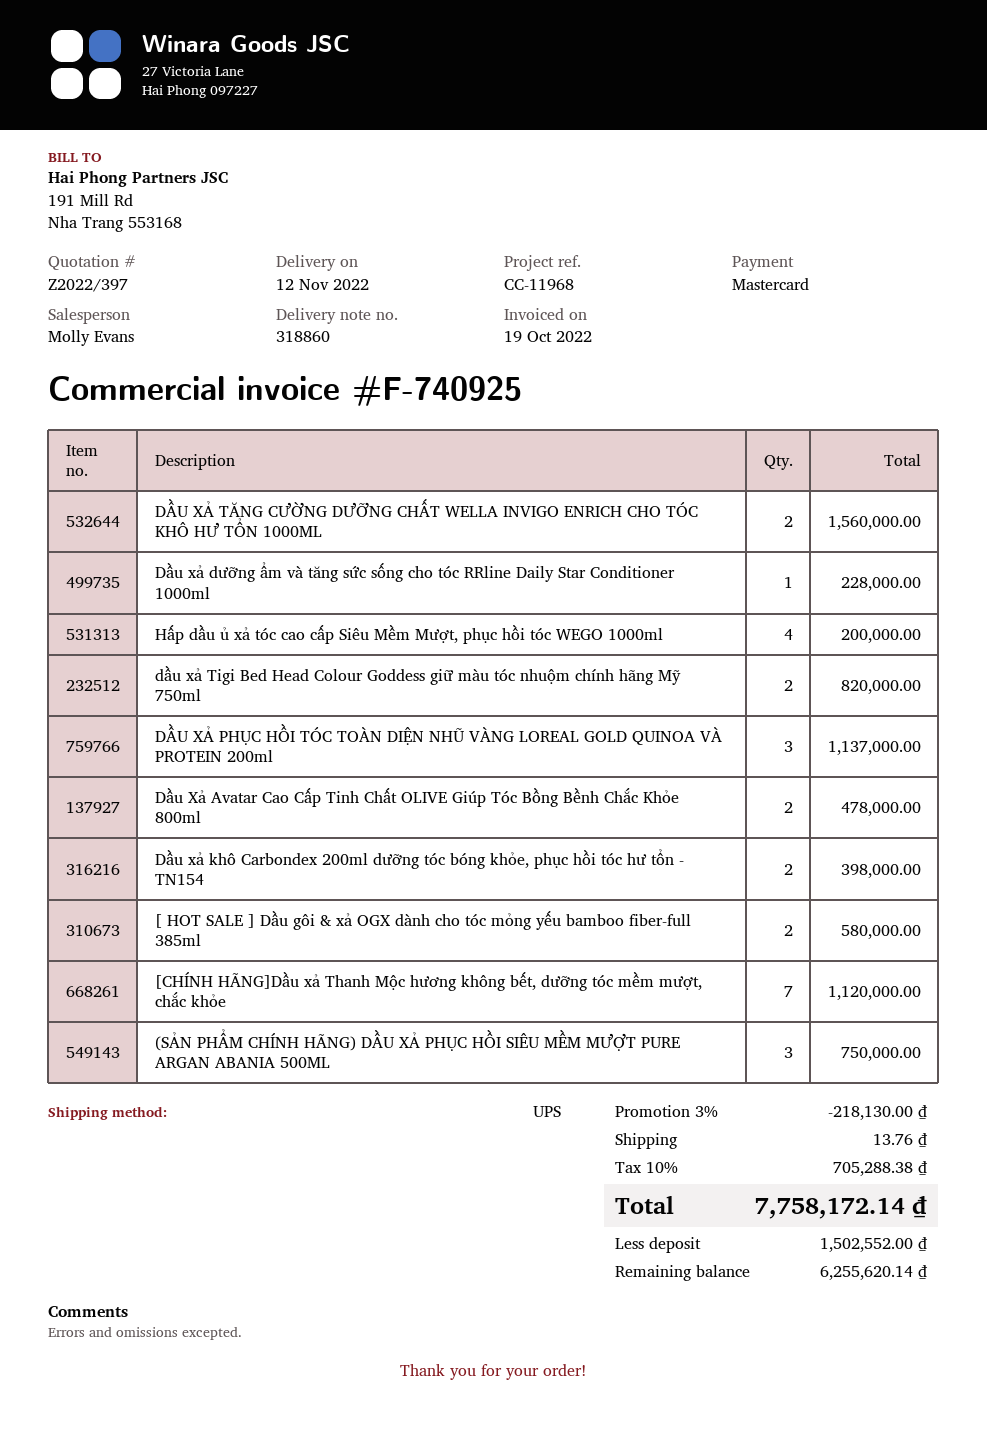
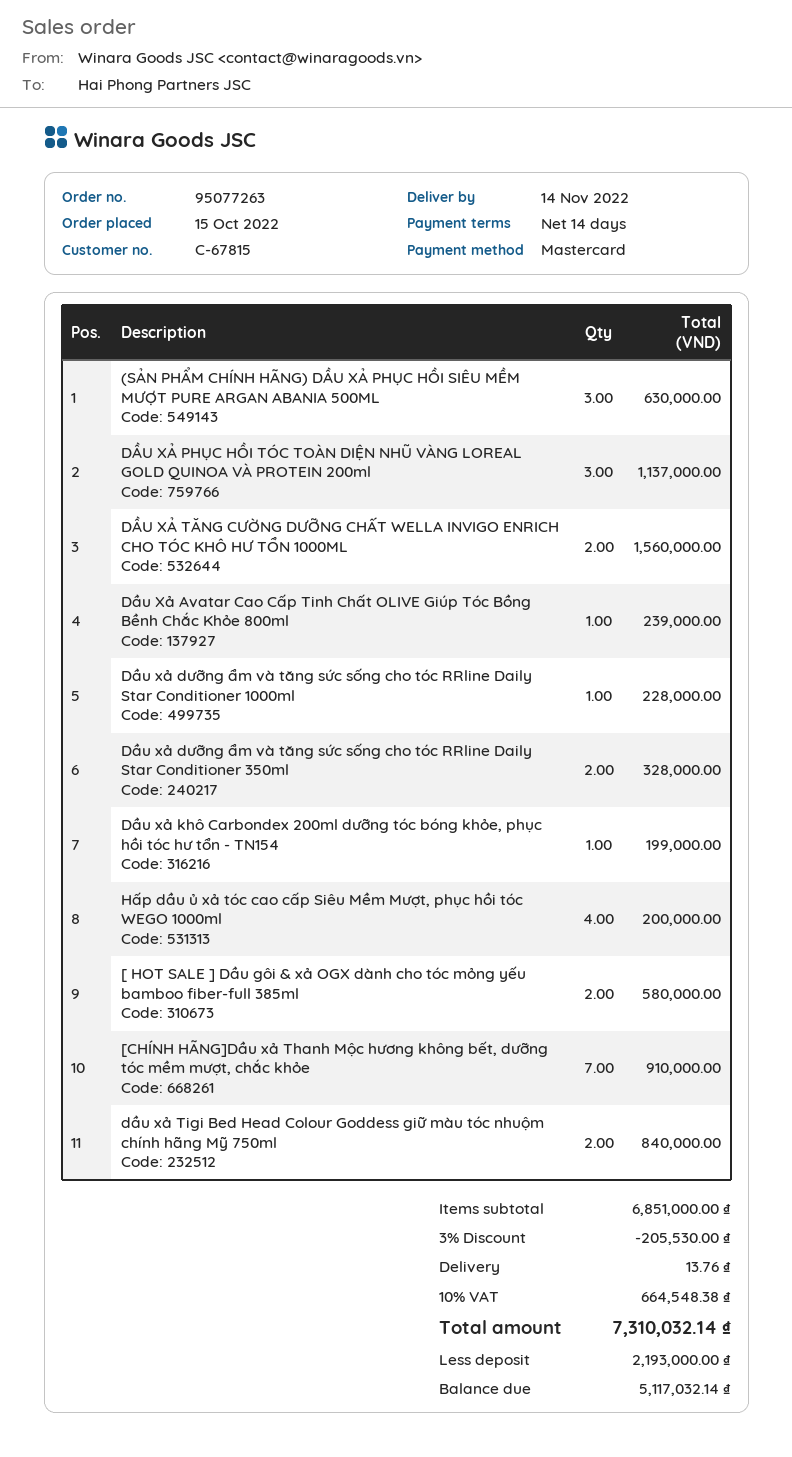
delivery date: 2022-11-12 -> 2022-11-14
dầu xả Tigi Bed Head Colour Goddess giữ màu tóc nhuộm chính hãng Mỹ 750ml: 2 for 820000.00 -> 2 for 840000.00
Dầu Xả Avatar Cao Cấp Tinh Chất OLIVE Giúp Tóc Bồng Bềnh Chắc Khỏe 800ml: 2 for 478000.00 -> 1 for 239000.00
Dầu xả khô Carbondex 200ml dưỡng tóc bóng khỏe, phục hồi tóc hư tổn - TN154: 2 for 398000.00 -> 1 for 199000.00
[CHÍNH HÃNG]Dầu xả Thanh Mộc hương không bết, dưỡng tóc mềm mượt, chắc khỏe: 7 for 1120000.00 -> 7 for 910000.00
(SẢN PHẨM CHÍNH HÃNG) DẦU XẢ PHỤC HỒI SIÊU MỀM MƯỢT PURE ARGAN ABANIA 500ML: 3 for 750000.00 -> 3 for 630000.00
Dầu xả dưỡng ẩm và tăng sức sống cho tóc RRline Daily Star Conditioner 350ml: none -> 2 for 328000.00
discount: 3% = 218130.00 -> 3% = 205530.00
tax: 10% = 705288.38 -> 10% = 664548.38
total: 7758172.14 -> 7310032.14
deposit: 1502552.00 -> 2193000.00
balance: 6255620.14 -> 5117032.14

